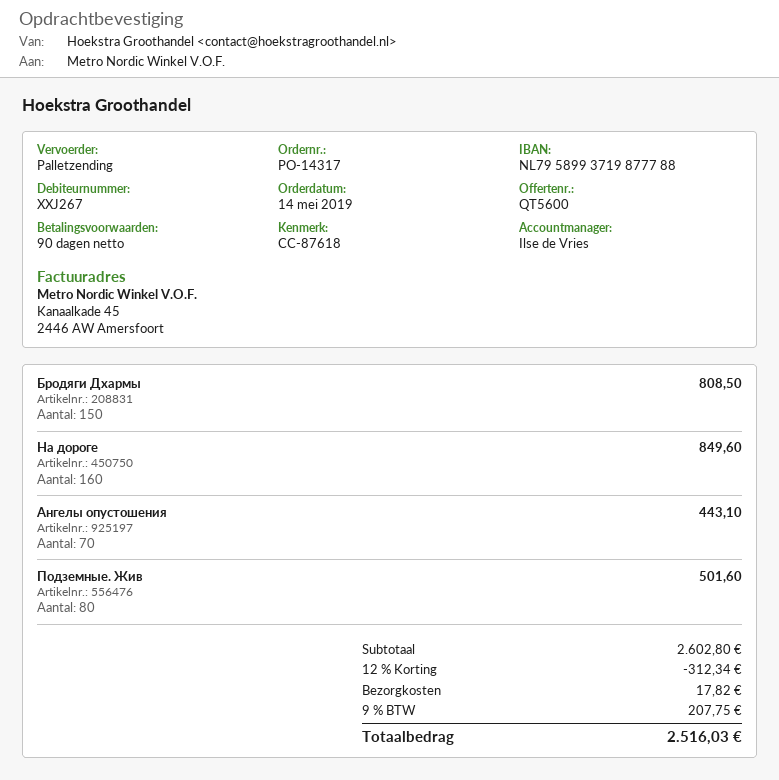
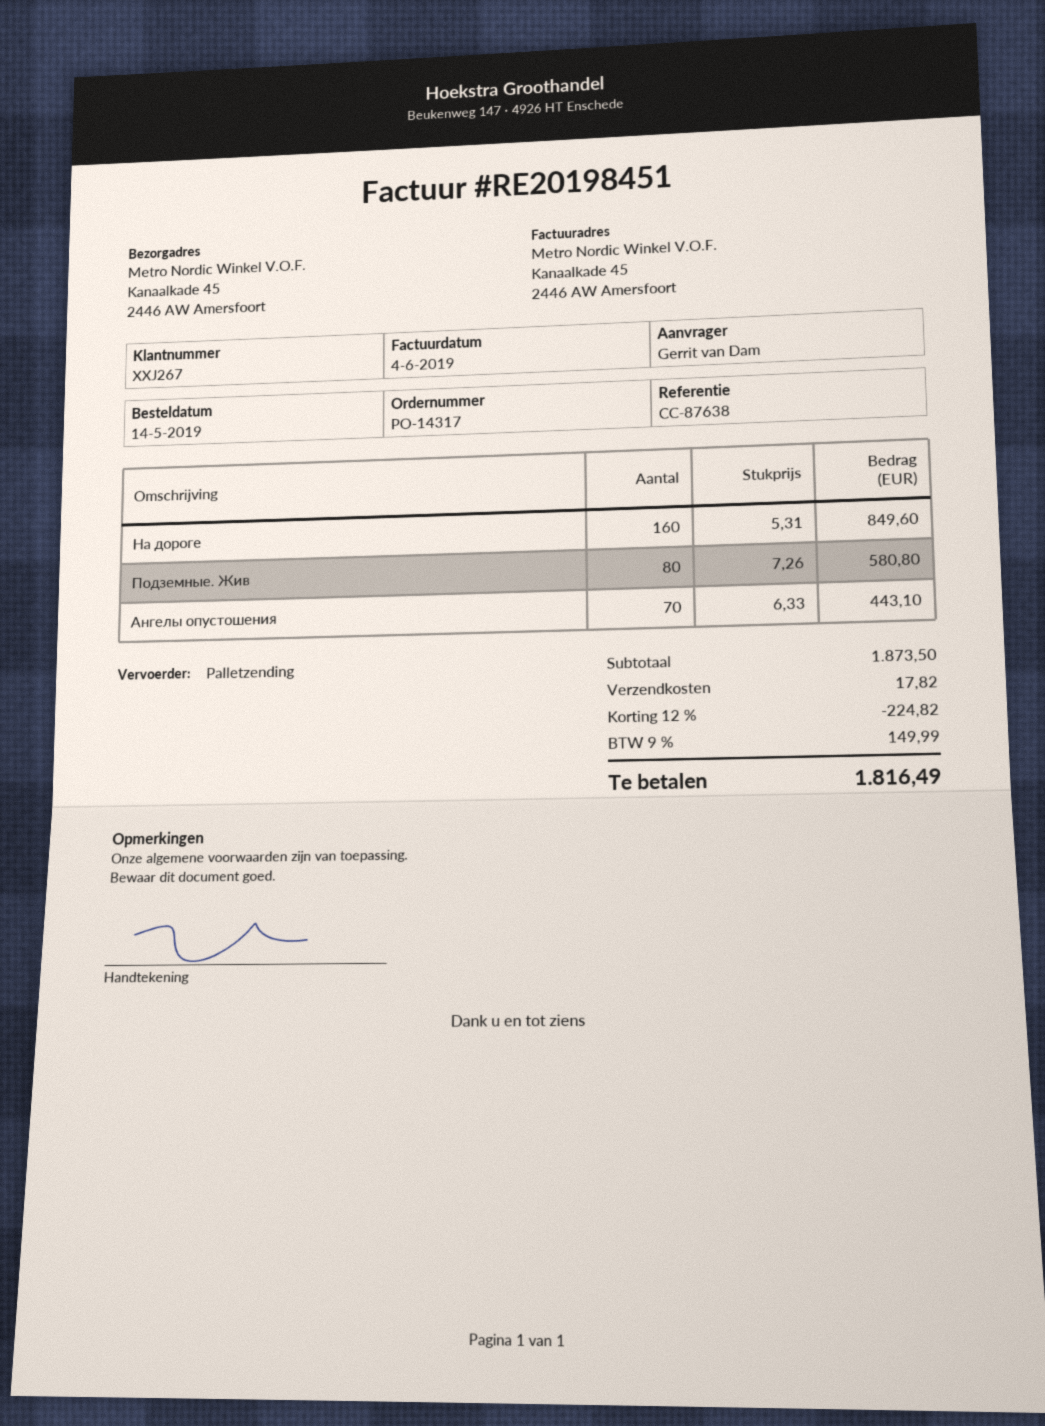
reference: CC-87618 -> CC-87638
Бродяги Дхармы: 150 for 808.50 -> none
Подземные. Жив: 80 for 501.60 -> 80 for 580.80
subtotal: 2602.80 -> 1873.50
discount: 12% = 312.34 -> 12% = 224.82
tax: 9% = 207.75 -> 9% = 149.99
total: 2516.03 -> 1816.49

